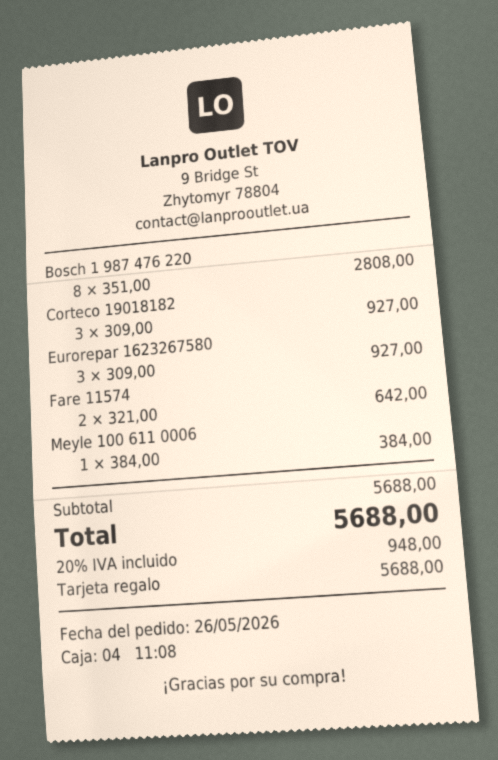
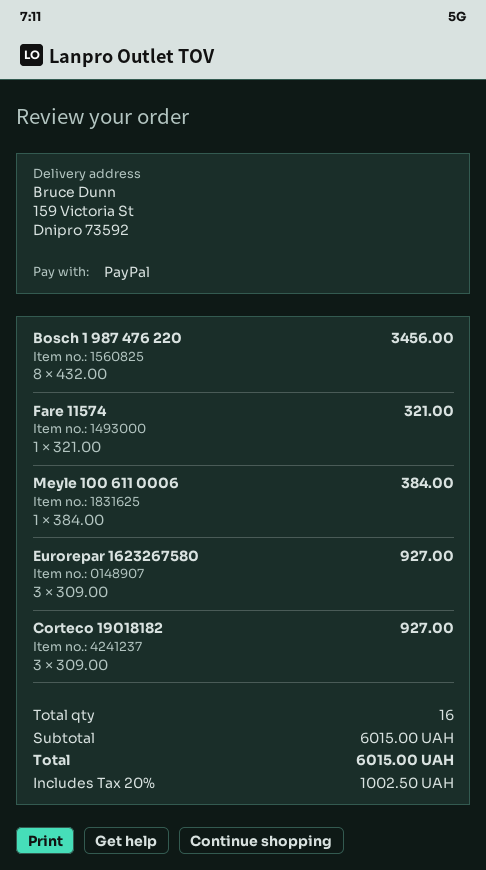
payment method: gift card -> PayPal
Bosch 1 987 476 220: 8 x 351.00 = 2808.00 -> 8 x 432.00 = 3456.00
Fare 11574: 2 x 321.00 = 642.00 -> 1 x 321.00 = 321.00
subtotal: 5688.00 -> 6015.00
tax: 20% = 948.00 -> 20% = 1002.50
total: 5688.00 -> 6015.00

